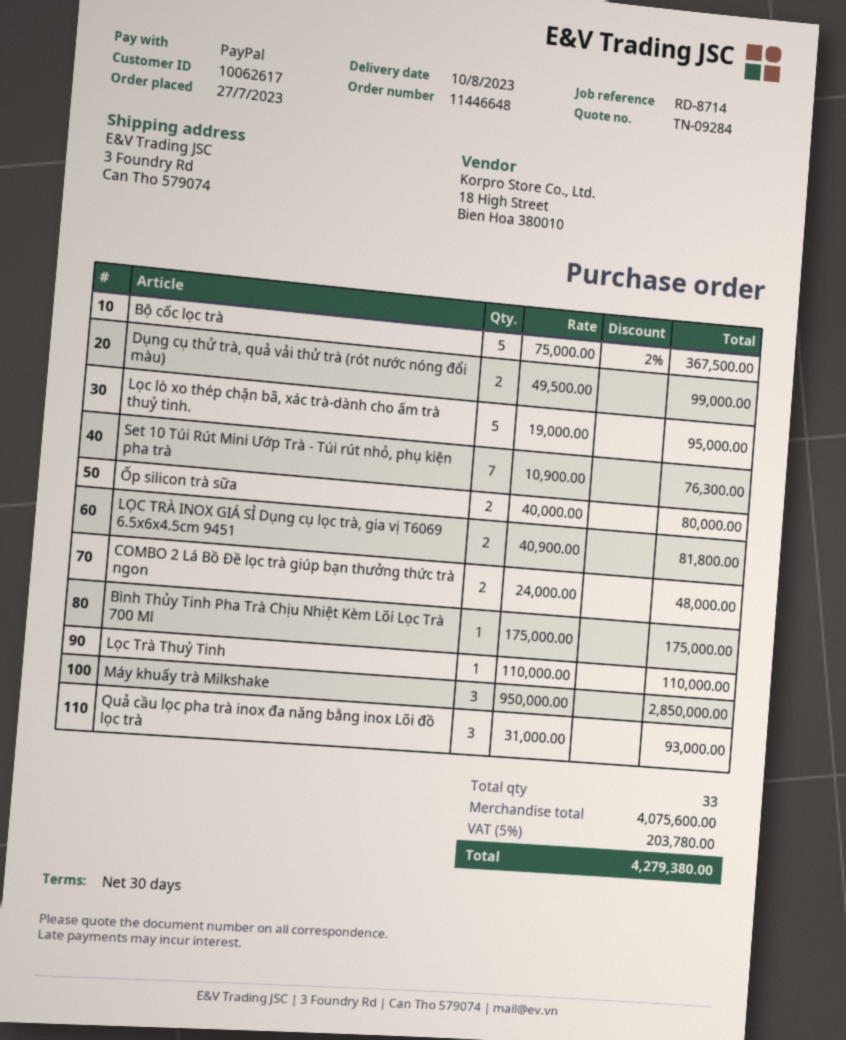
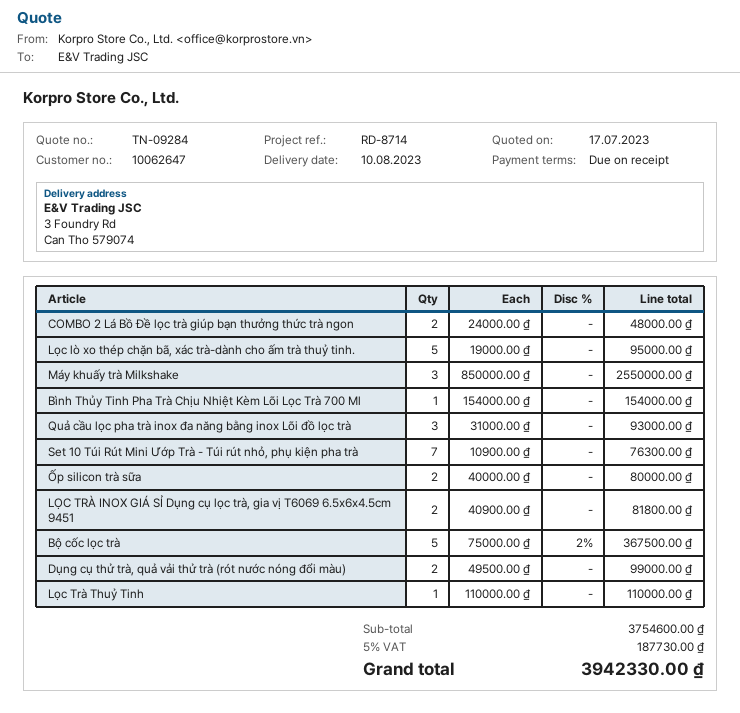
payment terms: 30 days -> on receipt
customer number: 10062617 -> 10062647
Bình Thủy Tinh Pha Trà Chịu Nhiệt Kèm Lõi Lọc Trà 700 Ml: 1 x 175000.00 = 175000.00 -> 1 x 154000.00 = 154000.00
Máy khuấy trà Milkshake: 3 x 950000.00 = 2850000.00 -> 3 x 850000.00 = 2550000.00
subtotal: 4075600.00 -> 3754600.00
tax: 5% = 203780.00 -> 5% = 187730.00
total: 4279380.00 -> 3942330.00

